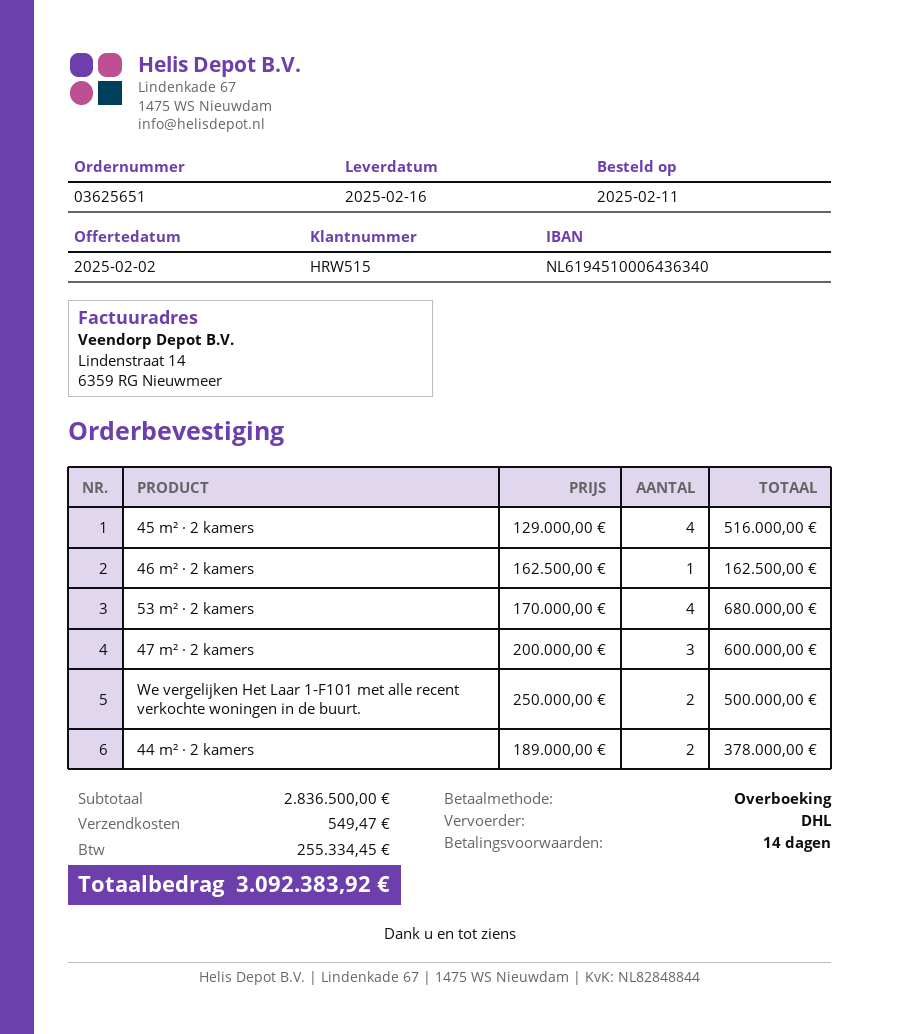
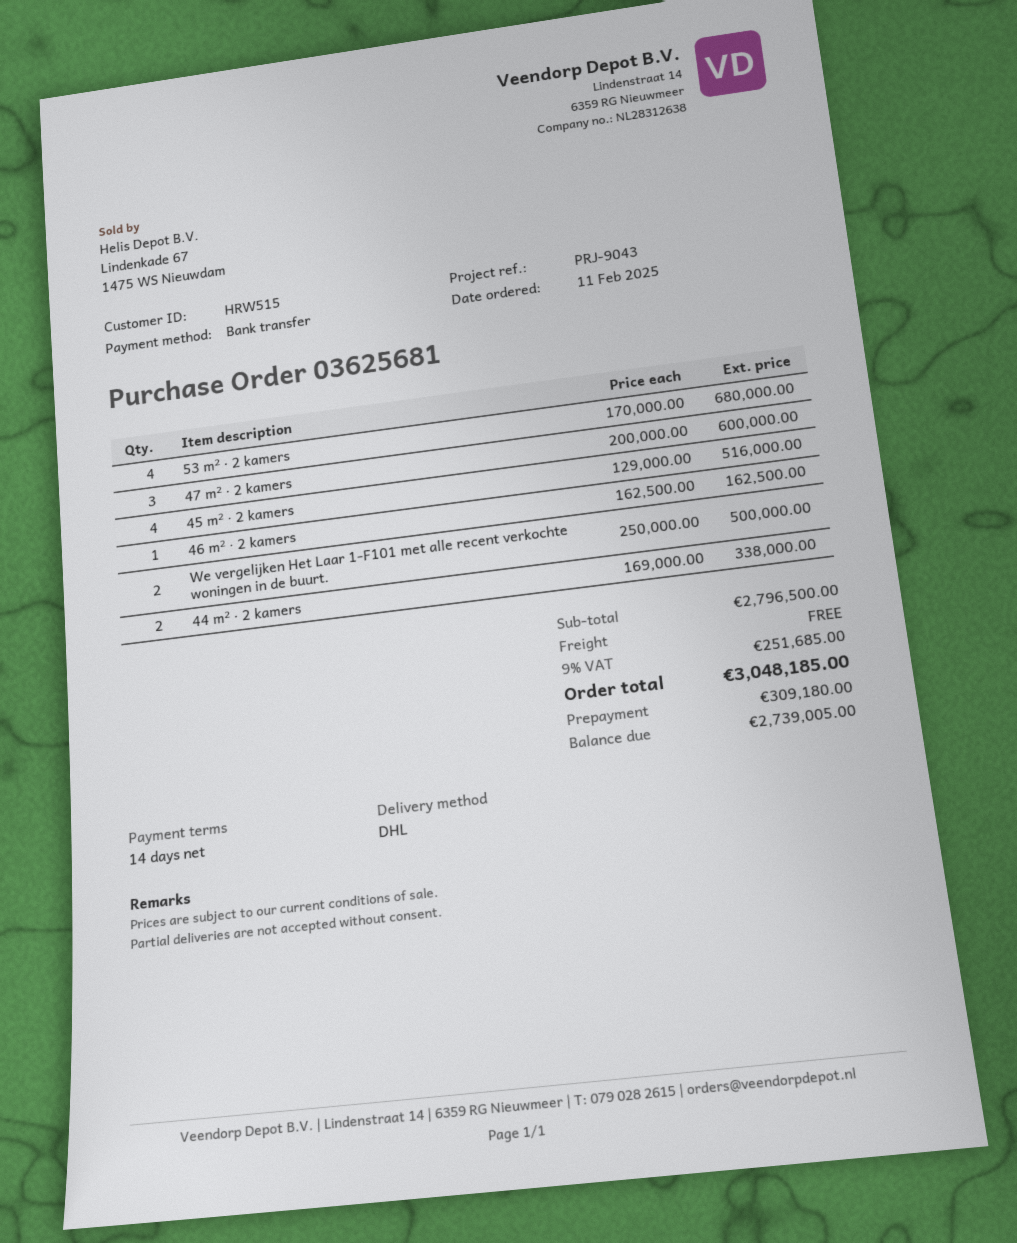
order number: 03625651 -> 03625681
44 m² · 2 kamers: 2 x 189000.00 = 378000.00 -> 2 x 169000.00 = 338000.00
subtotal: 2836500.00 -> 2796500.00
shipping: 549.47 -> 0.00
tax: 255334.45 -> 251685.00
total: 3092383.92 -> 3048185.00

